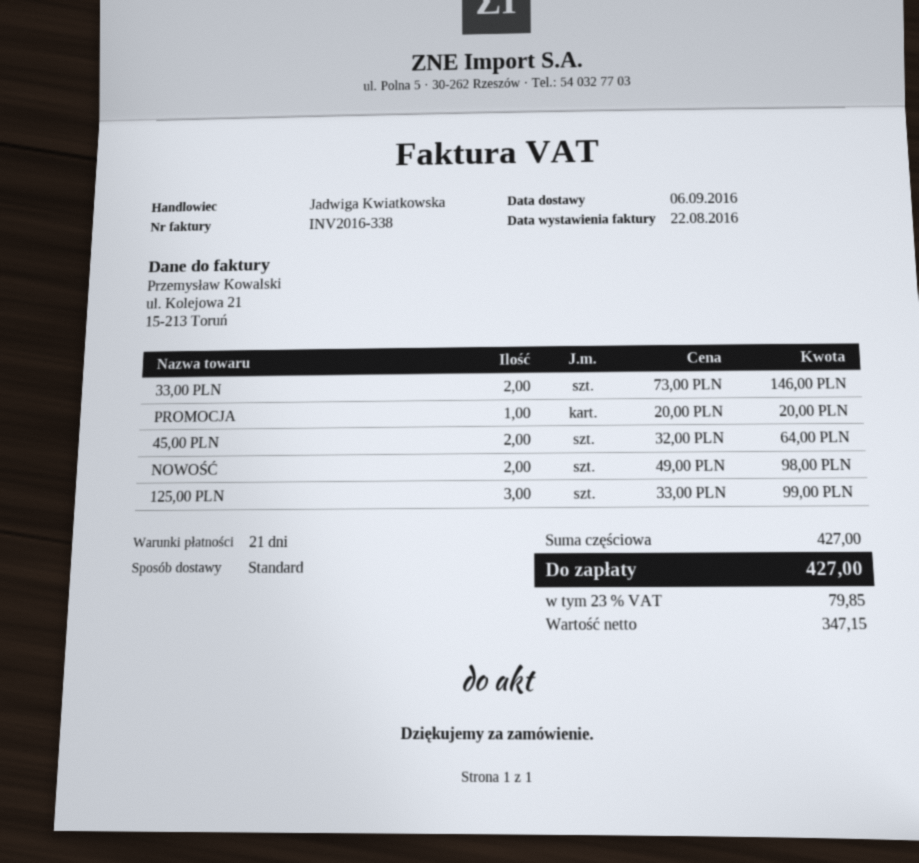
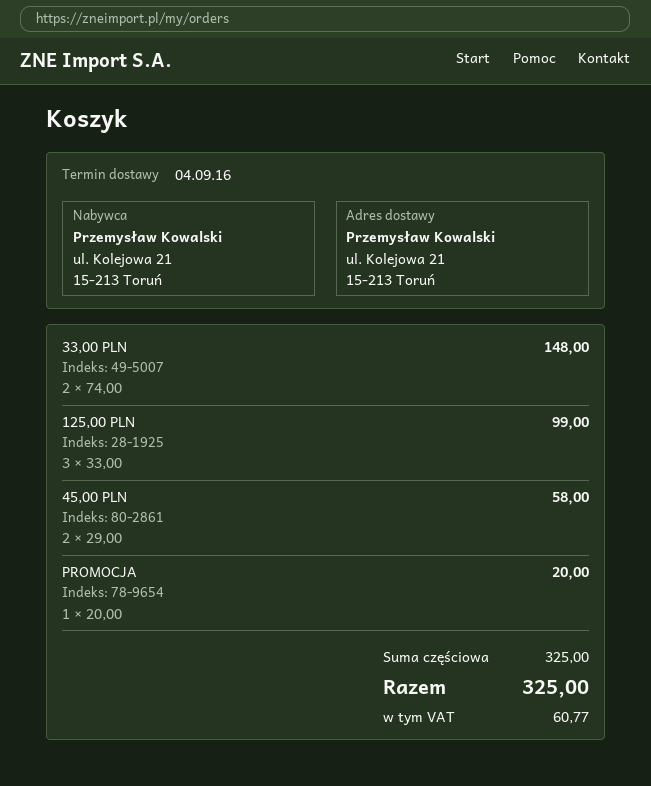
delivery date: 2016-09-06 -> 2016-09-04
33,00 PLN: 2 x 73.00 = 146.00 -> 2 x 74.00 = 148.00
45,00 PLN: 2 x 32.00 = 64.00 -> 2 x 29.00 = 58.00
NOWOŚĆ: 2 x 49.00 = 98.00 -> none
subtotal: 427.00 -> 325.00
tax: 79.85 -> 60.77
total: 427.00 -> 325.00

